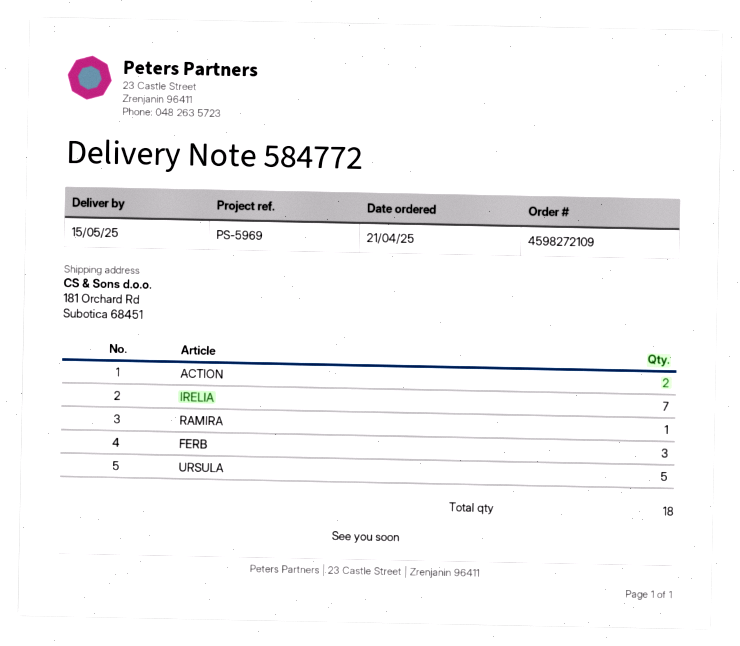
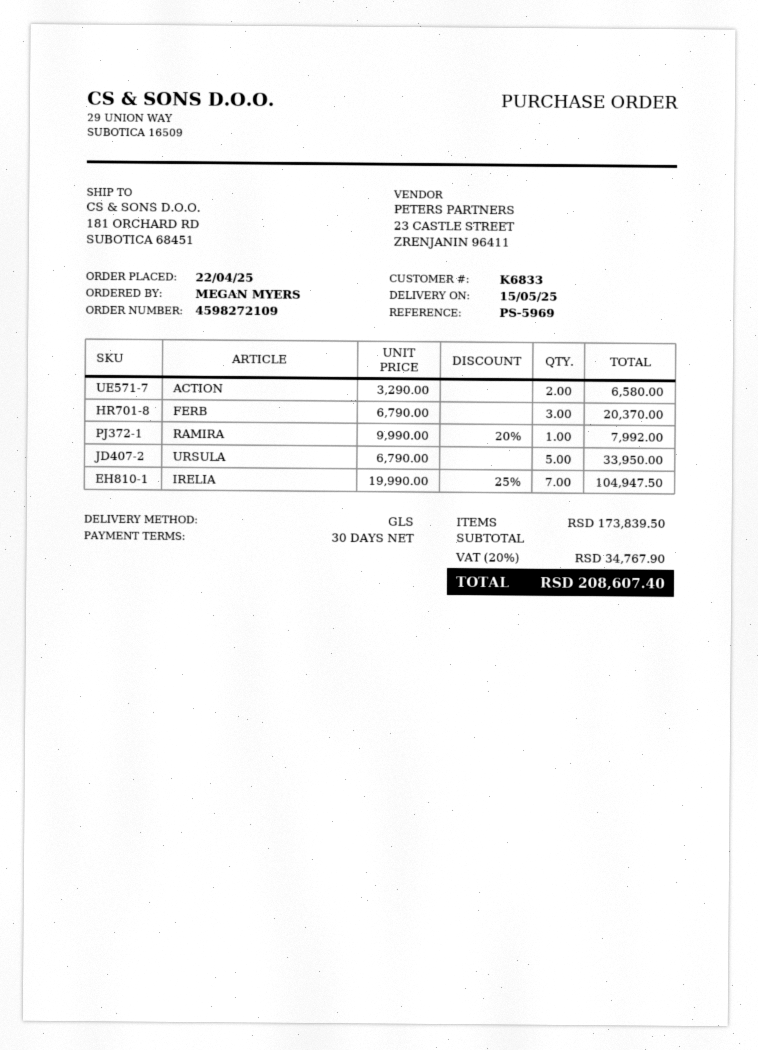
order date: 2025-04-21 -> 2025-04-22

